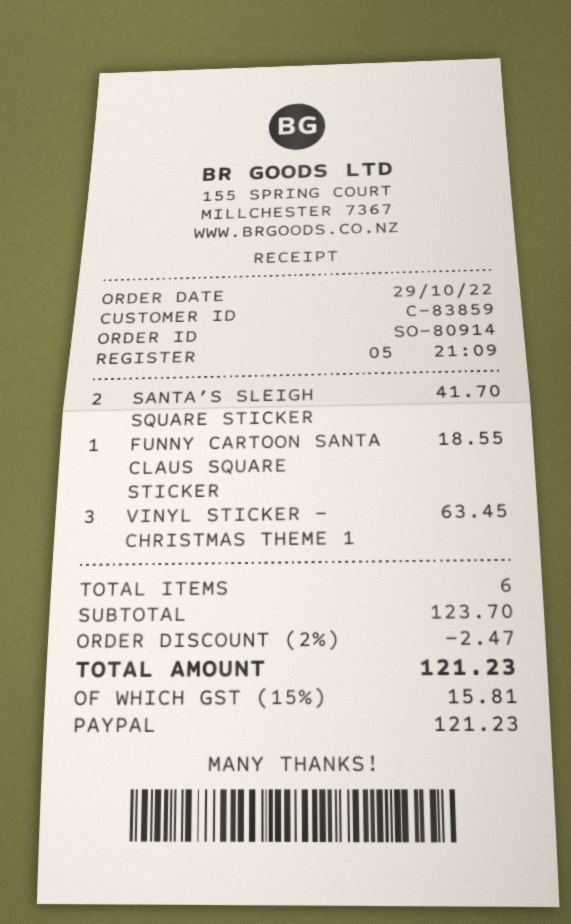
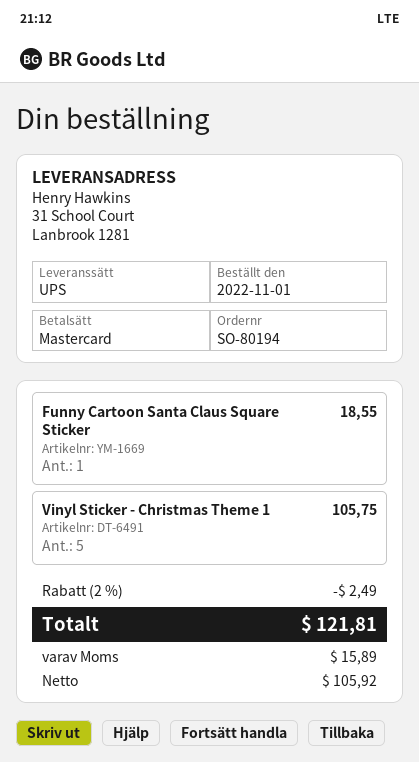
order number: SO-80914 -> SO-80194
order date: 2022-10-29 -> 2022-11-01
payment method: PayPal -> Mastercard
SANTA’S SLEIGH SQUARE STICKER: 2 for 41.70 -> none
VINYL STICKER - CHRISTMAS THEME 1: 3 for 63.45 -> 5 for 105.75
discount: 2% = 2.47 -> 2% = 2.49
tax: 15.81 -> 15.89
total: 121.23 -> 121.81

